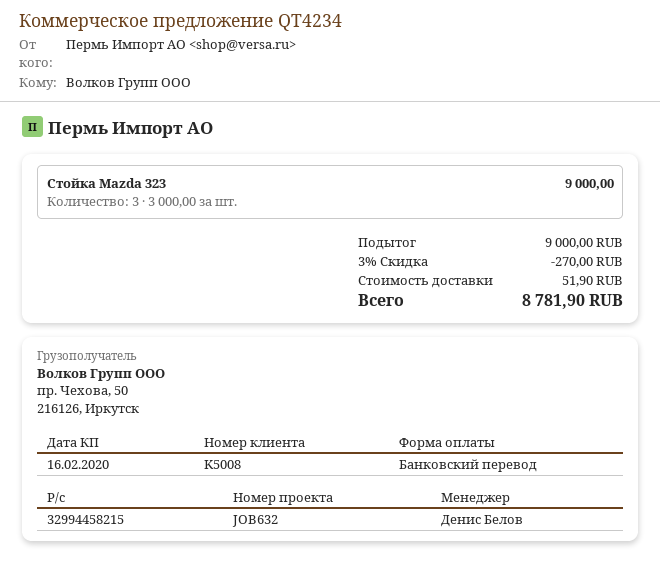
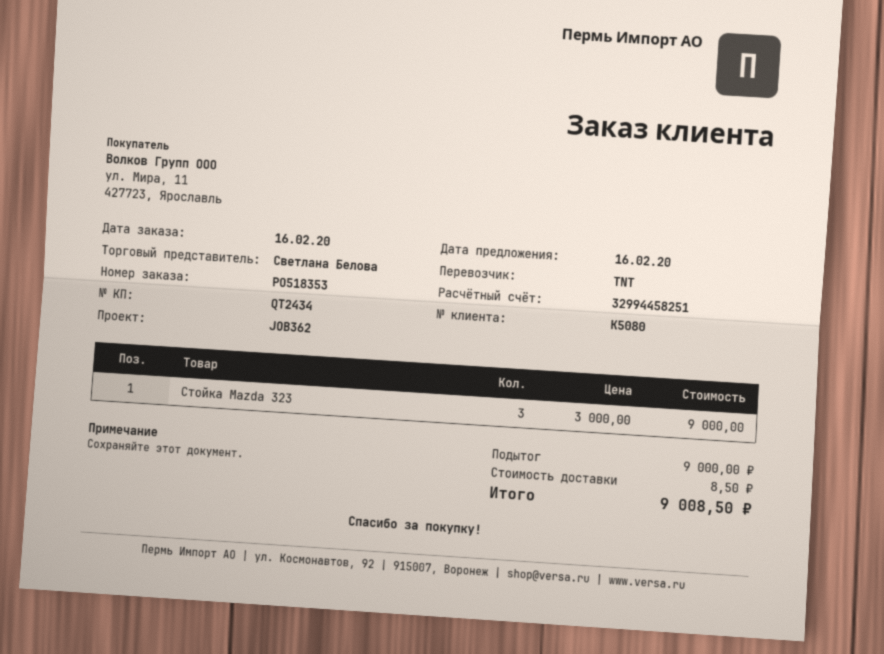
quote number: QT4234 -> QT2434
customer number: K5008 -> K5080
reference: JOB632 -> JOB362
sales rep: Денис Белов -> Светлана Белова
bank account: 32994458215 -> 32994458251
discount: 3% = 270.00 -> none
shipping: 51.90 -> 8.50
total: 8781.90 -> 9008.50

